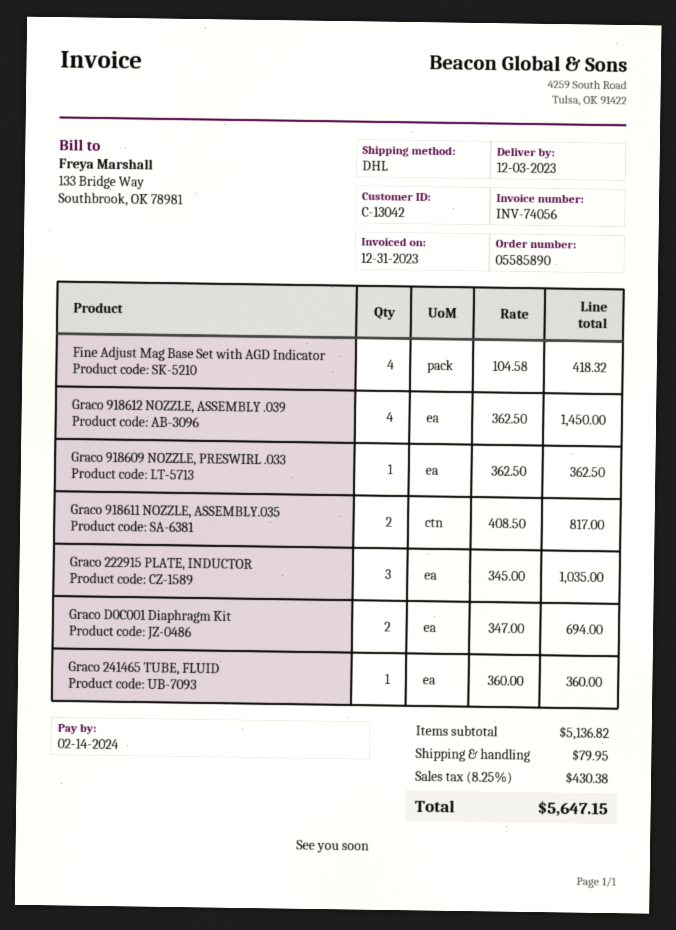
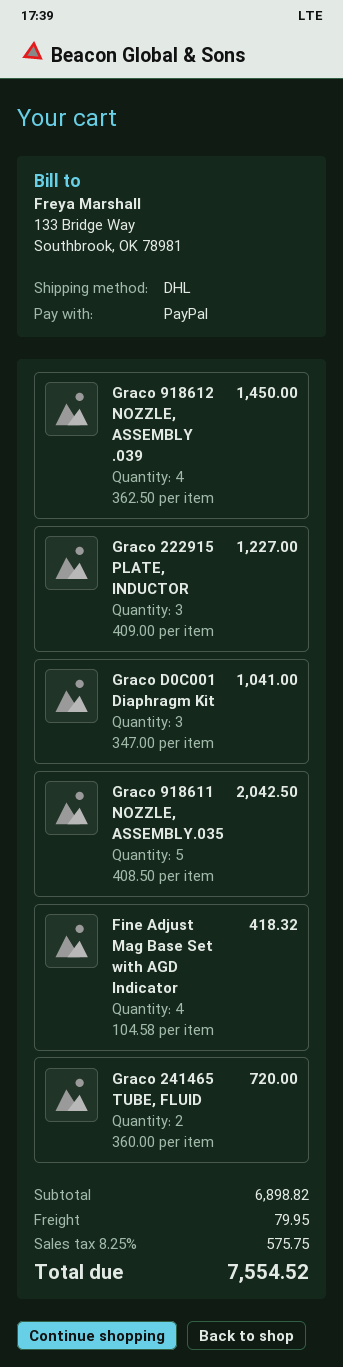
Graco 918609 NOZZLE, PRESWIRL .033: 1 x 362.50 = 362.50 -> none
Graco 918611 NOZZLE, ASSEMBLY.035: 2 x 408.50 = 817.00 -> 5 x 408.50 = 2042.50
Graco 222915 PLATE, INDUCTOR: 3 x 345.00 = 1035.00 -> 3 x 409.00 = 1227.00
Graco D0C001 Diaphragm Kit: 2 x 347.00 = 694.00 -> 3 x 347.00 = 1041.00
Graco 241465 TUBE, FLUID: 1 x 360.00 = 360.00 -> 2 x 360.00 = 720.00
subtotal: 5136.82 -> 6898.82
tax: 8.25% = 430.38 -> 8.25% = 575.75
total: 5647.15 -> 7554.52

